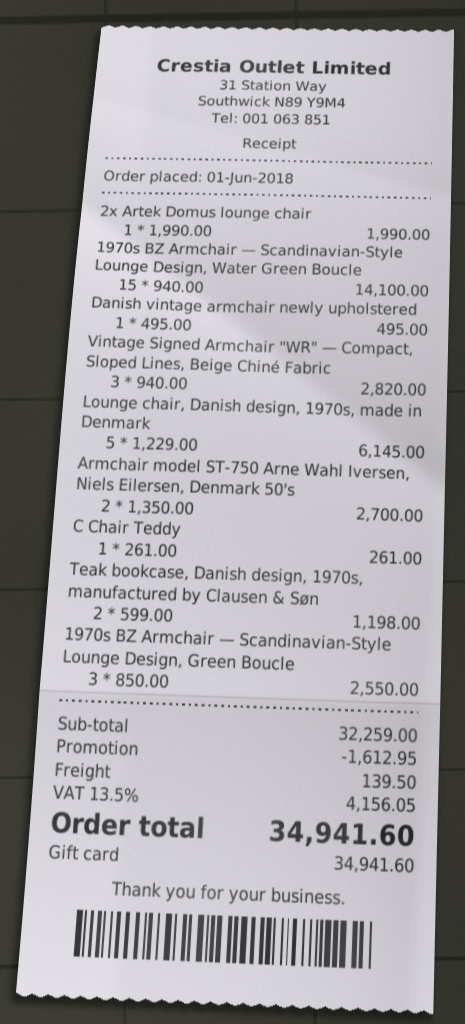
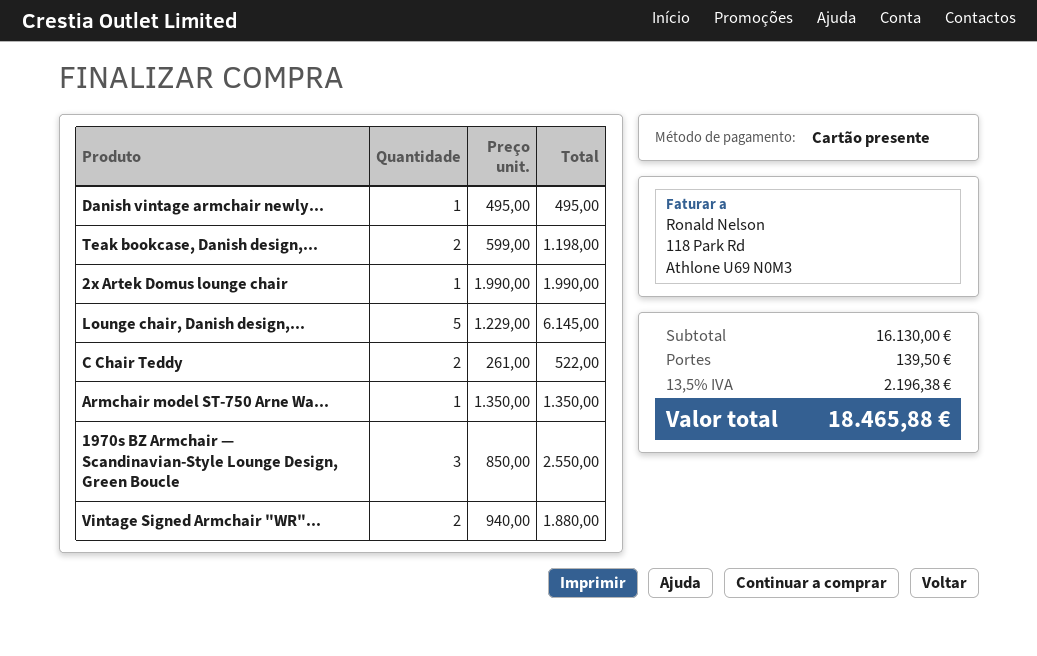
1970s BZ Armchair — Scandinavian-Style Lounge Design, Water Green Boucle: 15 x 940.00 = 14100.00 -> none
Vintage Signed Armchair "WR" — Compact, Sloped Lines, Beige Chiné Fabric: 3 x 940.00 = 2820.00 -> 2 x 940.00 = 1880.00
Armchair model ST-750 Arne Wahl Iversen, Niels Eilersen, Denmark 50's: 2 x 1350.00 = 2700.00 -> 1 x 1350.00 = 1350.00
C Chair Teddy: 1 x 261.00 = 261.00 -> 2 x 261.00 = 522.00
subtotal: 32259.00 -> 16130.00
discount: 1612.95 -> none
tax: 13.5% = 4156.05 -> 13.5% = 2196.38
total: 34941.60 -> 18465.88

